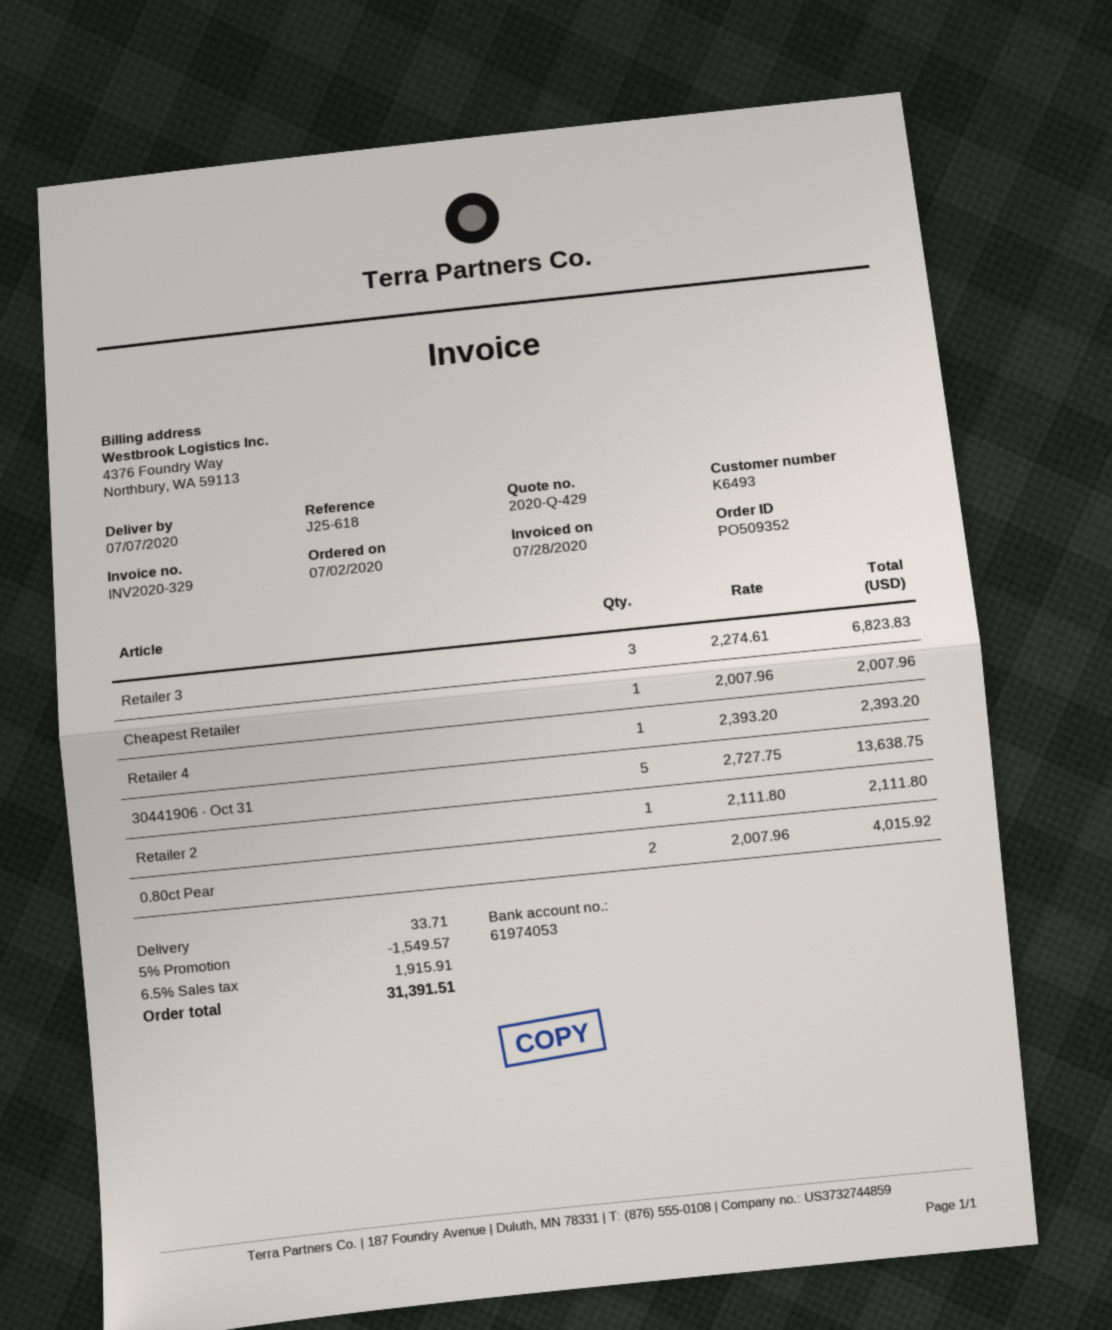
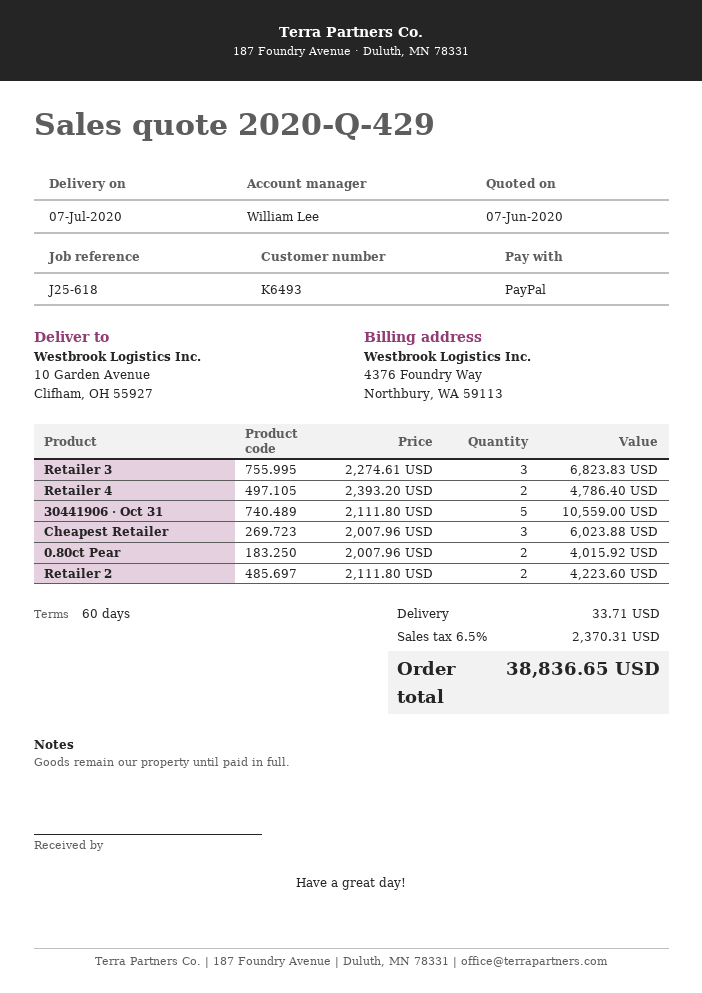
Cheapest Retailer: 1 x 2007.96 = 2007.96 -> 3 x 2007.96 = 6023.88
Retailer 4: 1 x 2393.20 = 2393.20 -> 2 x 2393.20 = 4786.40
30441906 · Oct 31: 5 x 2727.75 = 13638.75 -> 5 x 2111.80 = 10559.00
Retailer 2: 1 x 2111.80 = 2111.80 -> 2 x 2111.80 = 4223.60
discount: 5% = 1549.57 -> none
tax: 6.5% = 1915.91 -> 6.5% = 2370.31
total: 31391.51 -> 38836.65

